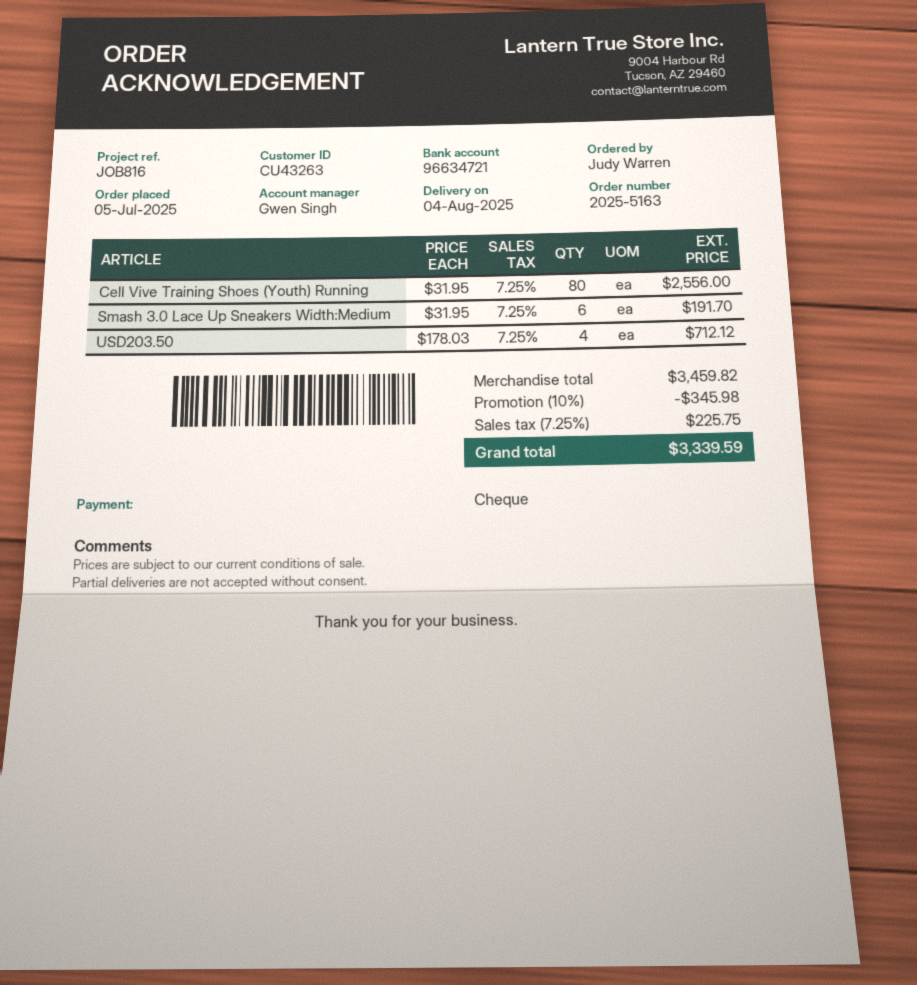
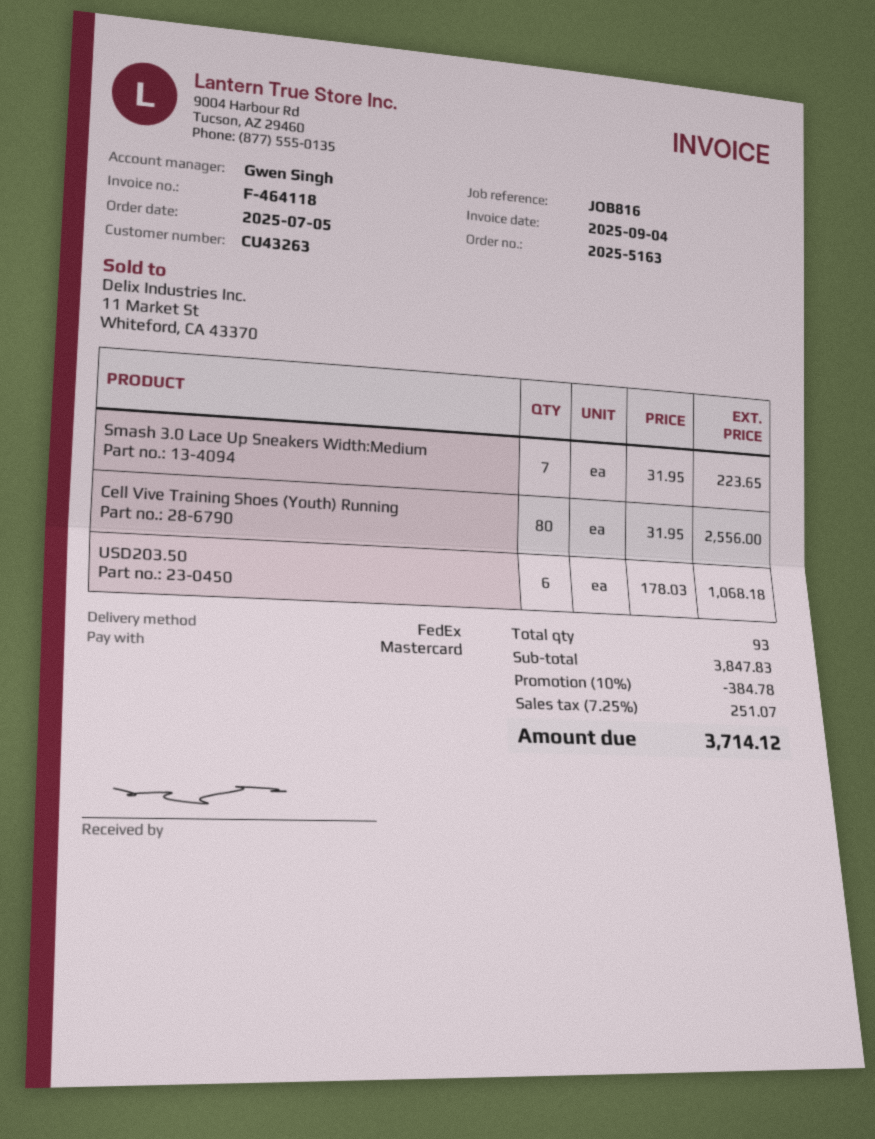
payment method: cheque -> Mastercard
Smash 3.0 Lace Up Sneakers Width:Medium: 6 x 31.95 = 191.70 -> 7 x 31.95 = 223.65
USD203.50: 4 x 178.03 = 712.12 -> 6 x 178.03 = 1068.18
subtotal: 3459.82 -> 3847.83
discount: 10% = 345.98 -> 10% = 384.78
tax: 7.25% = 225.75 -> 7.25% = 251.07
total: 3339.59 -> 3714.12

